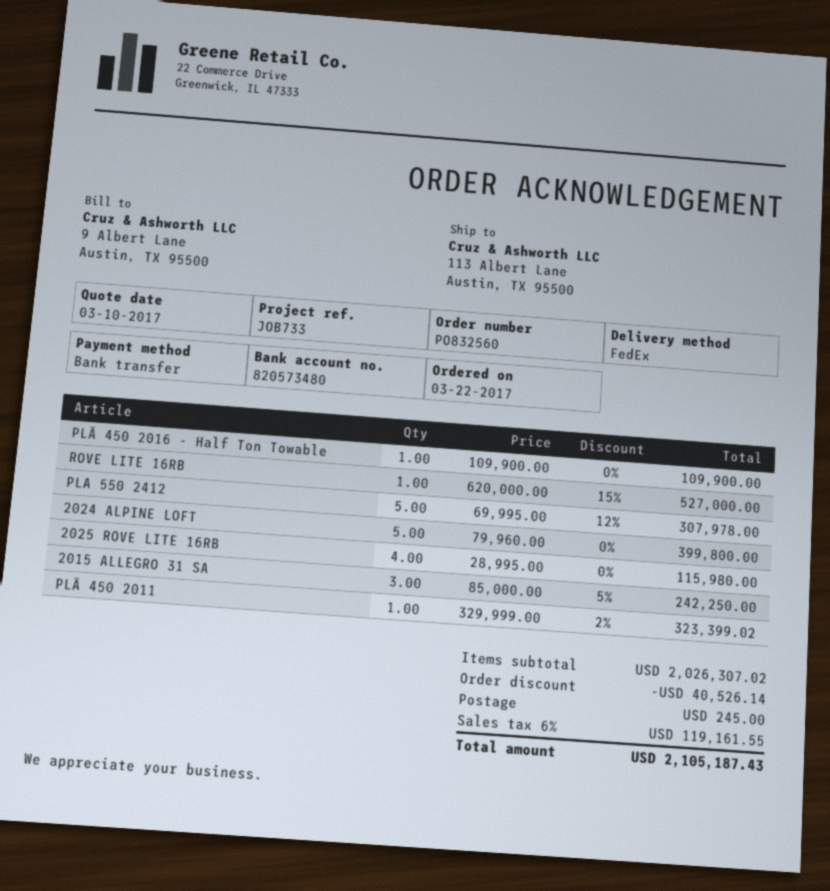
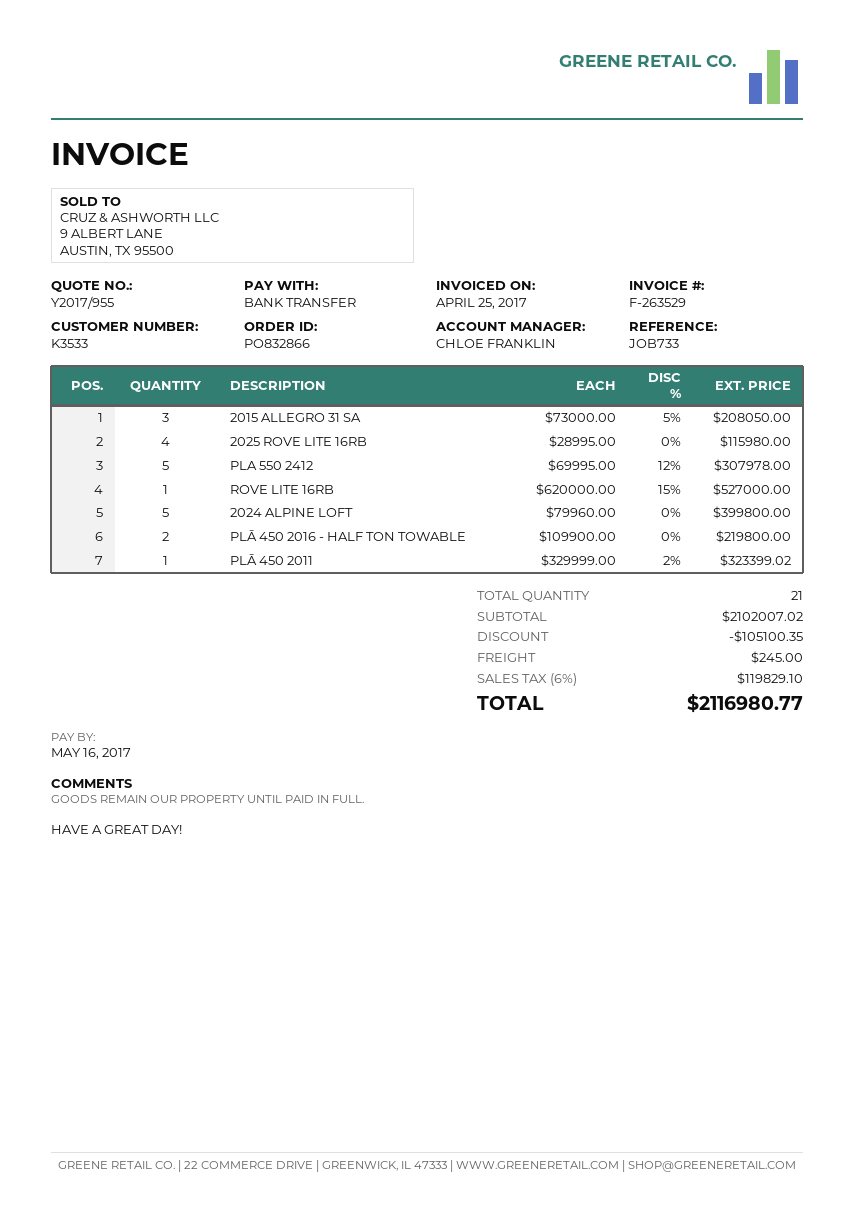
order number: PO832560 -> PO832866
PLĀ 450 2016 - Half Ton Towable: 1 x 109900.00 = 109900.00 -> 2 x 109900.00 = 219800.00
2015 ALLEGRO 31 SA: 3 x 85000.00 - 5% = 242250.00 -> 3 x 73000.00 - 5% = 208050.00
subtotal: 2026307.02 -> 2102007.02
discount: 40526.14 -> 105100.35
tax: 6% = 119161.55 -> 6% = 119829.10
total: 2105187.43 -> 2116980.77

